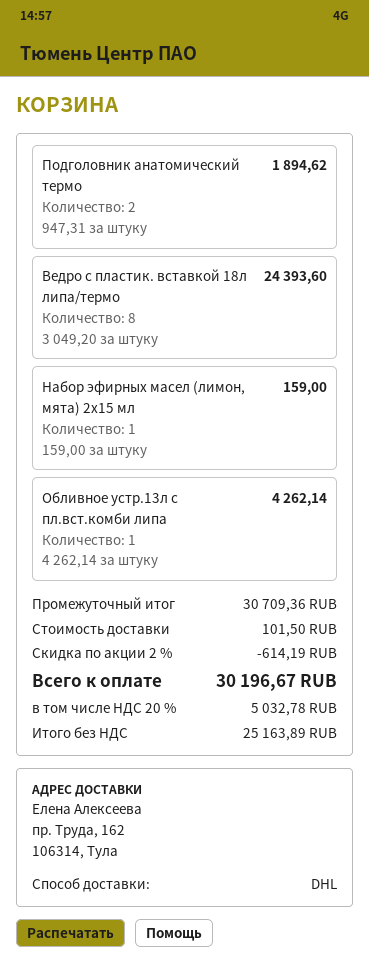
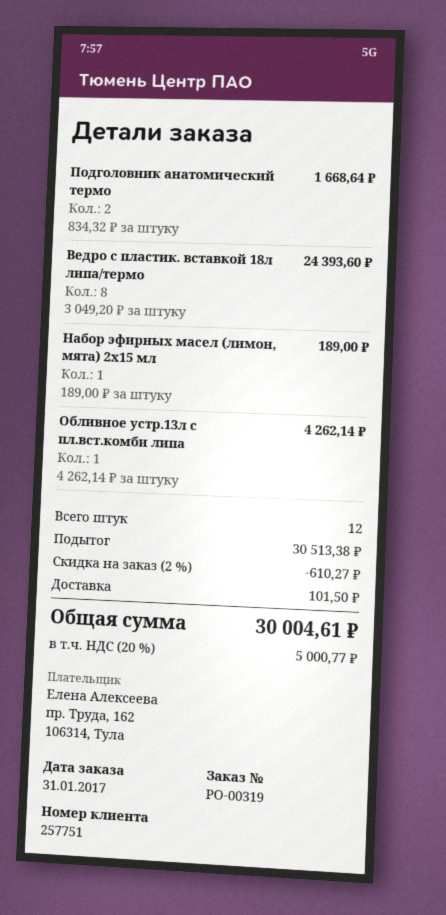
Подголовник анатомический термо: 2 x 947.31 = 1894.62 -> 2 x 834.32 = 1668.64
Набор эфирных масел (лимон, мята) 2х15 мл: 1 x 159.00 = 159.00 -> 1 x 189.00 = 189.00
subtotal: 30709.36 -> 30513.38
discount: 2% = 614.19 -> 2% = 610.27
tax: 20% = 5032.78 -> 20% = 5000.77
total: 30196.67 -> 30004.61

